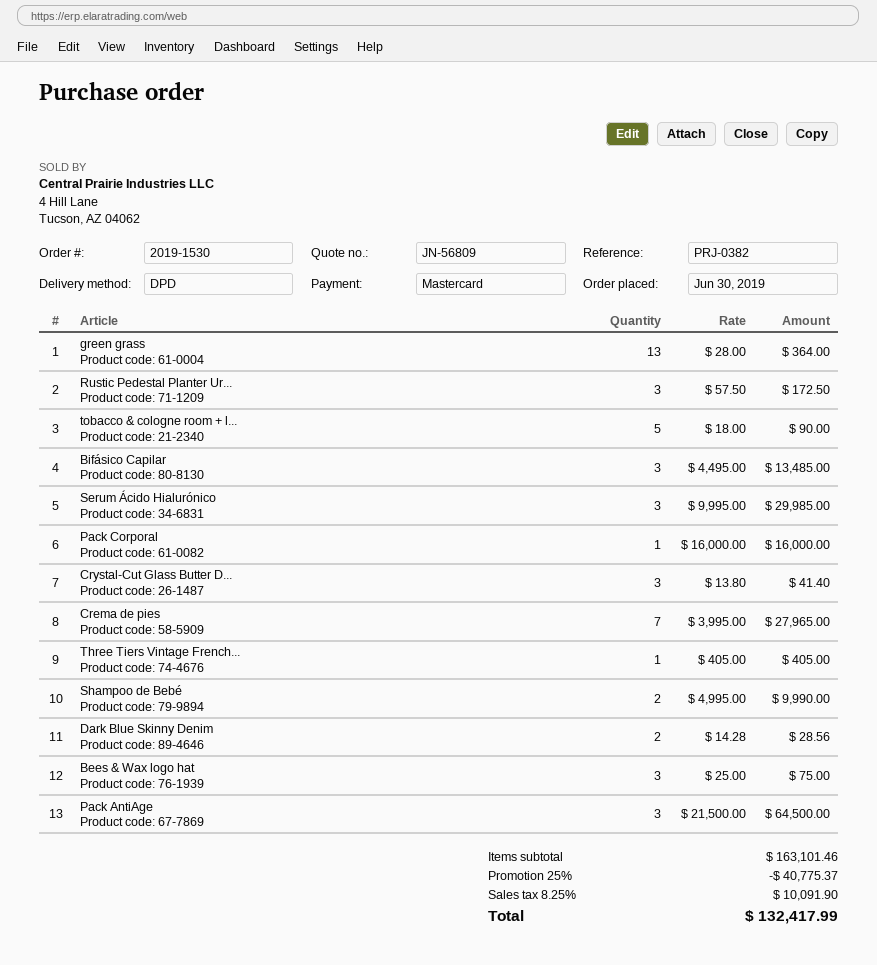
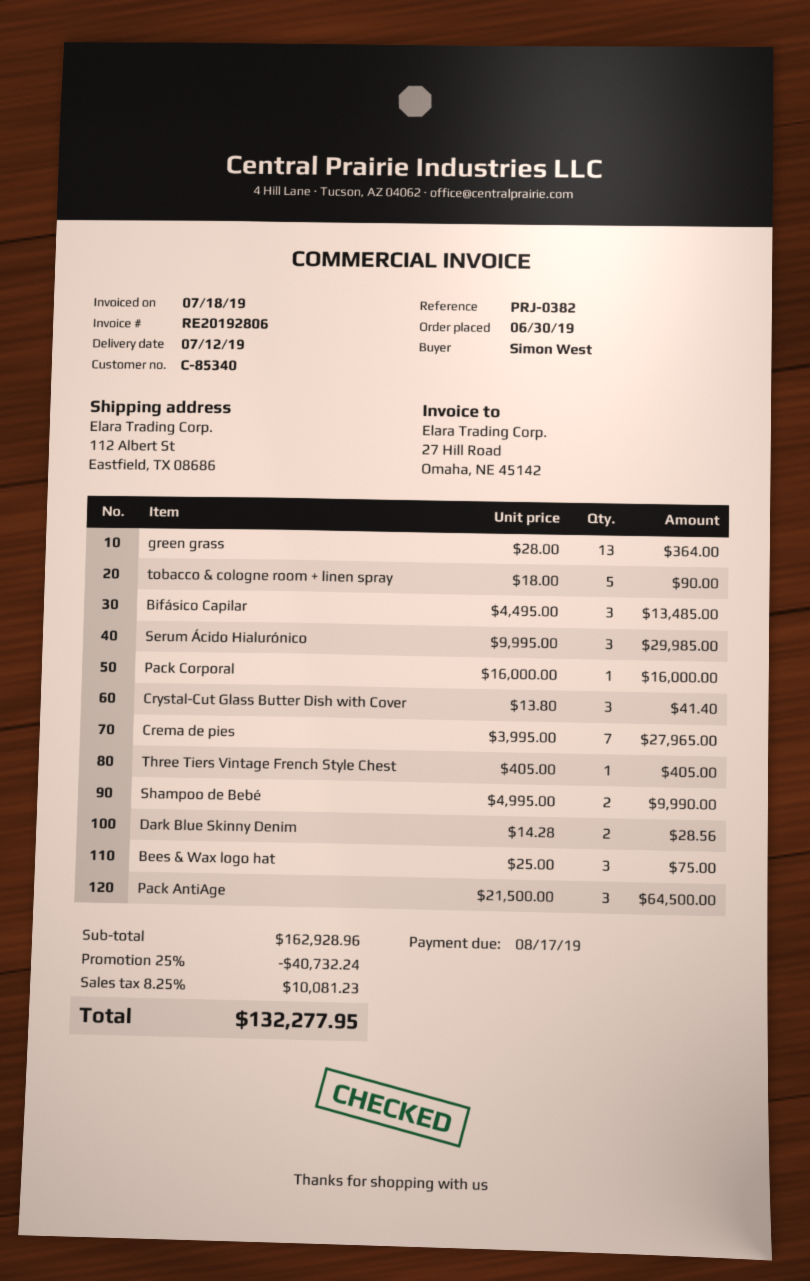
Rustic Pedestal Planter Ur...: 3 x 57.50 = 172.50 -> none
subtotal: 163101.46 -> 162928.96
discount: 25% = 40775.37 -> 25% = 40732.24
tax: 8.25% = 10091.90 -> 8.25% = 10081.23
total: 132417.99 -> 132277.95

